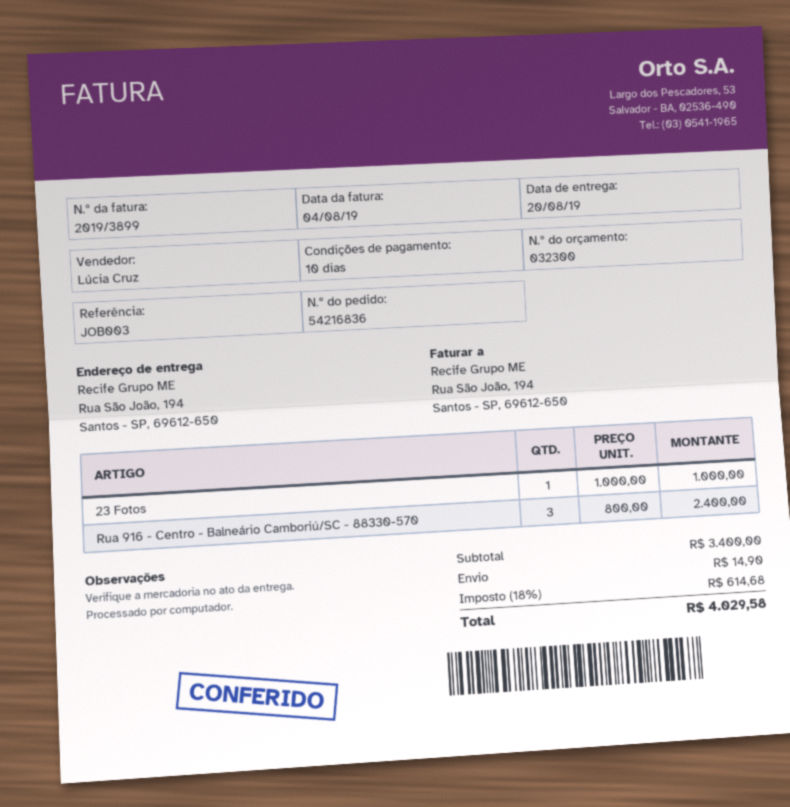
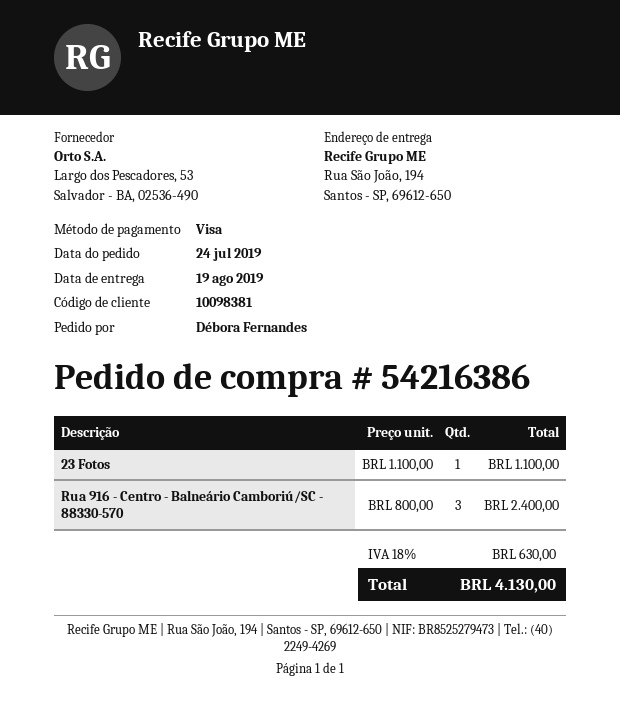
order number: 54216836 -> 54216386
delivery date: 2019-08-20 -> 2019-08-19
23 Fotos: 1 x 1000.00 = 1000.00 -> 1 x 1100.00 = 1100.00
shipping: 14.90 -> none
tax: 18% = 614.68 -> 18% = 630.00
total: 4029.58 -> 4130.00

